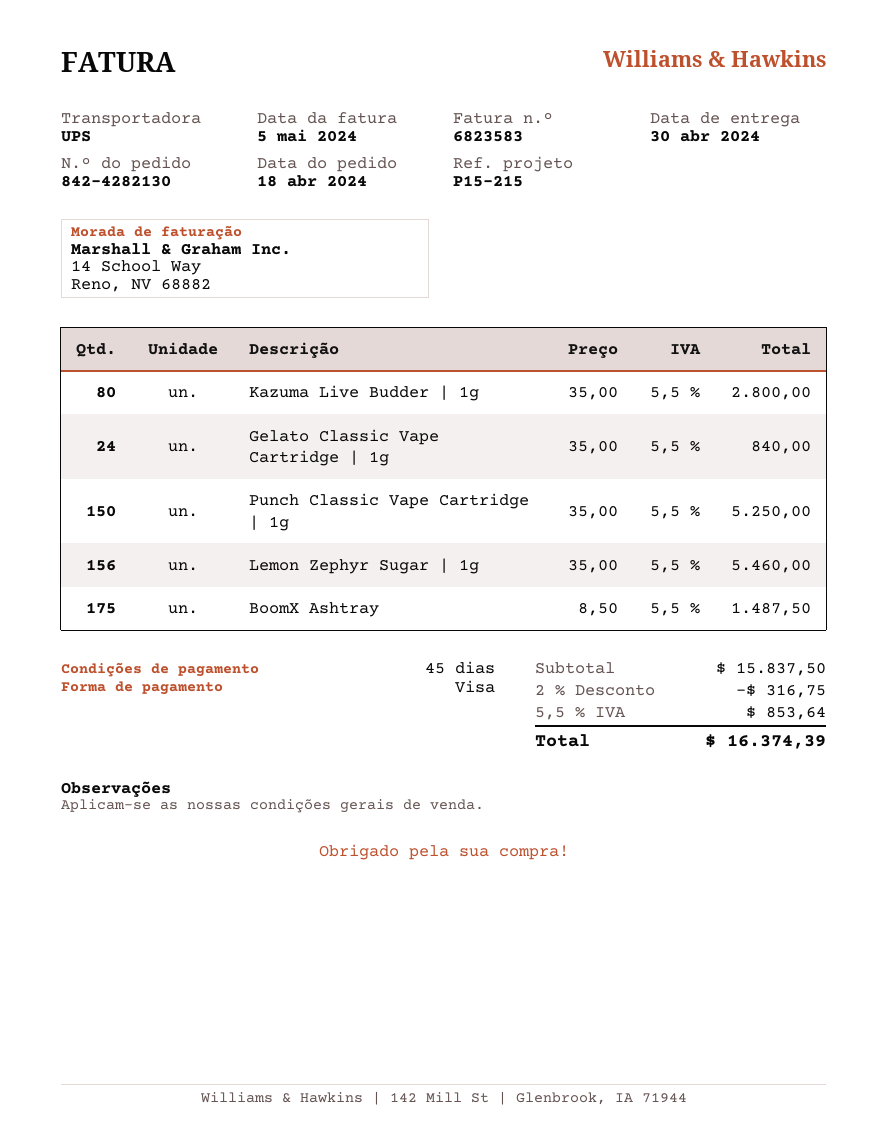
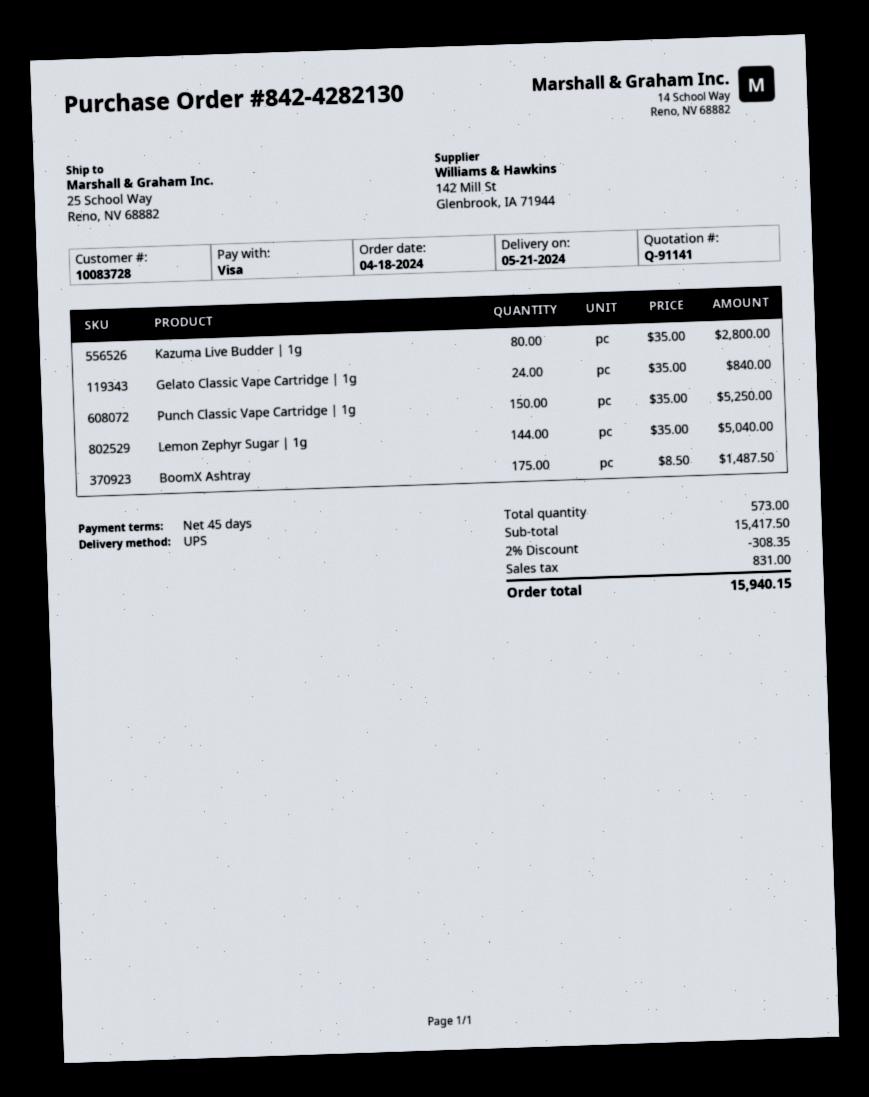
delivery date: 2024-04-30 -> 2024-05-21
Lemon Zephyr Sugar | 1g: 156 x 35.00 = 5460.00 -> 144 x 35.00 = 5040.00
subtotal: 15837.50 -> 15417.50
discount: 2% = 316.75 -> 2% = 308.35
tax: 853.64 -> 831.00
total: 16374.39 -> 15940.15

